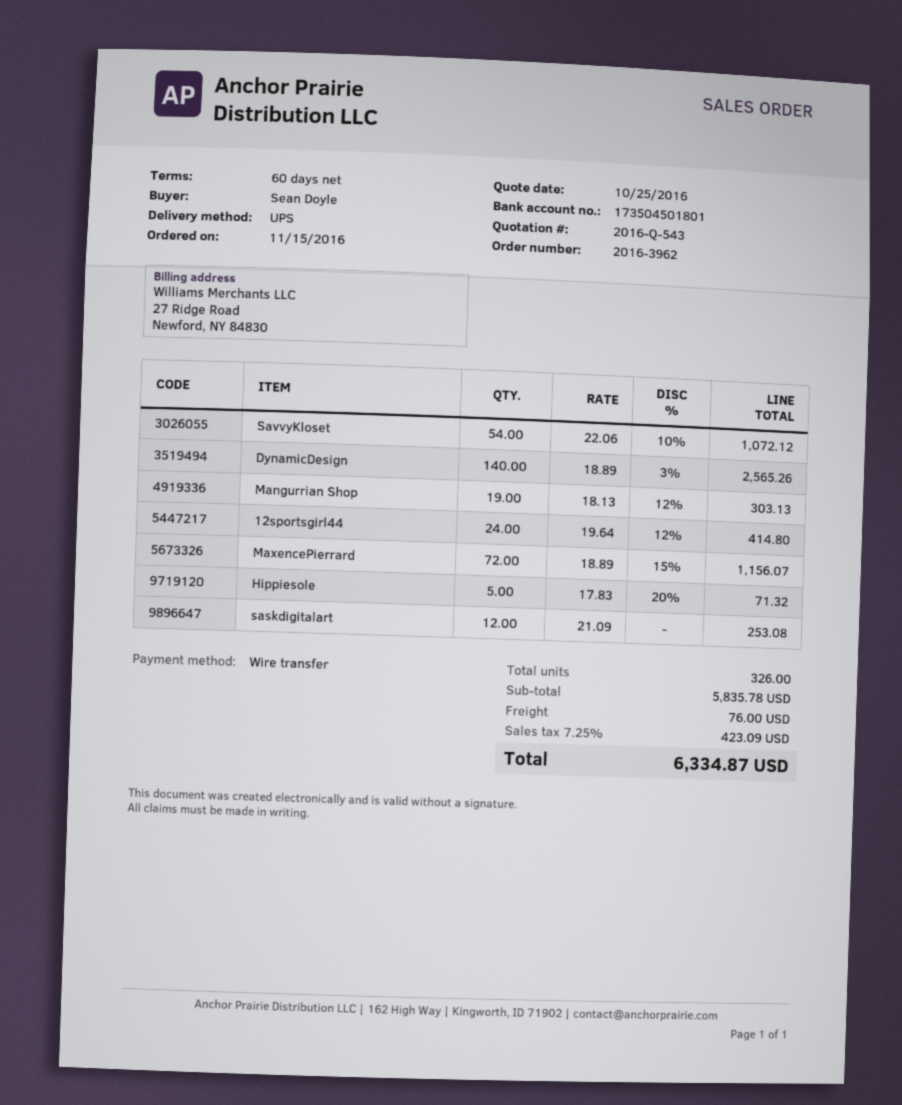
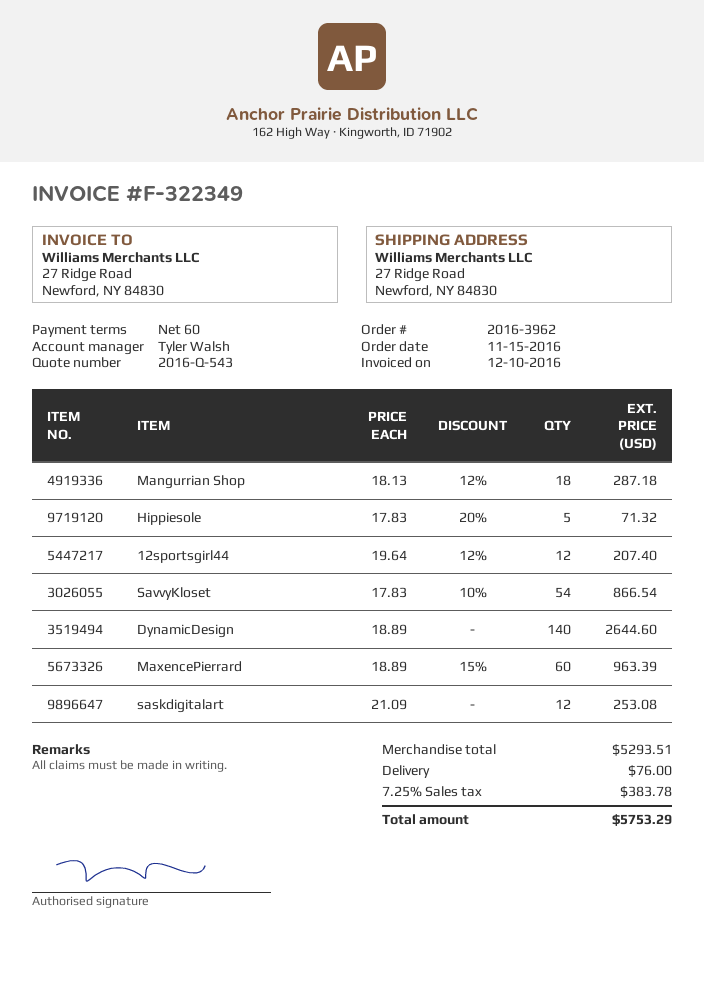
SavvyKloset: 54 x 22.06 - 10% = 1072.12 -> 54 x 17.83 - 10% = 866.54
DynamicDesign: 140 x 18.89 - 3% = 2565.26 -> 140 x 18.89 = 2644.60
Mangurrian Shop: 19 x 18.13 - 12% = 303.13 -> 18 x 18.13 - 12% = 287.18
12sportsgirl44: 24 x 19.64 - 12% = 414.80 -> 12 x 19.64 - 12% = 207.40
MaxencePierrard: 72 x 18.89 - 15% = 1156.07 -> 60 x 18.89 - 15% = 963.39
subtotal: 5835.78 -> 5293.51
tax: 7.25% = 423.09 -> 7.25% = 383.78
total: 6334.87 -> 5753.29

